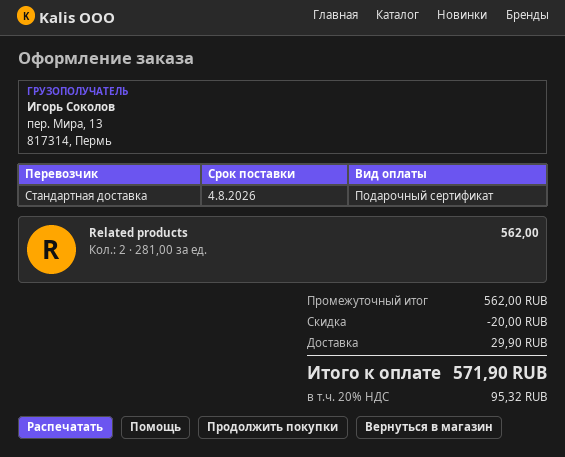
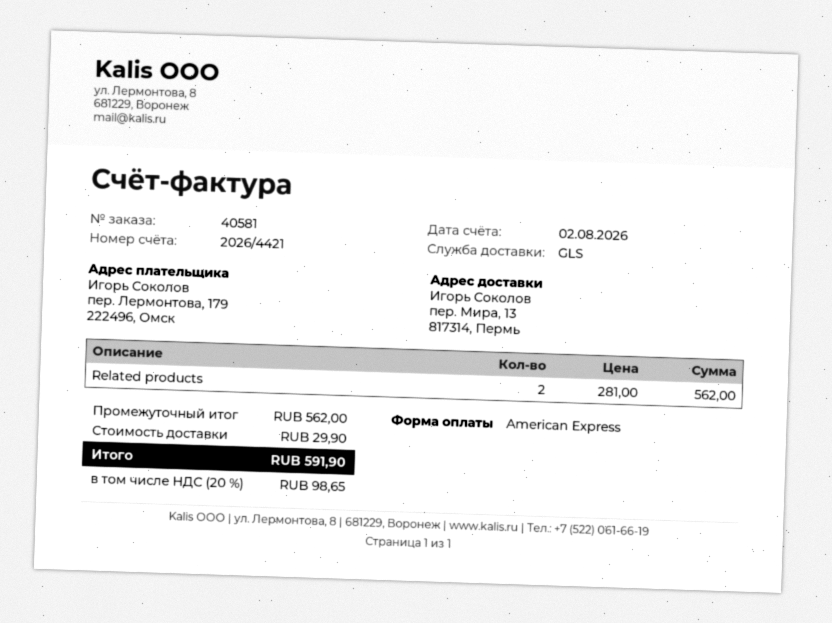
payment method: gift card -> American Express
shipping method: standard -> GLS
discount: 20.00 -> none
tax: 20% = 95.32 -> 20% = 98.65
total: 571.90 -> 591.90

